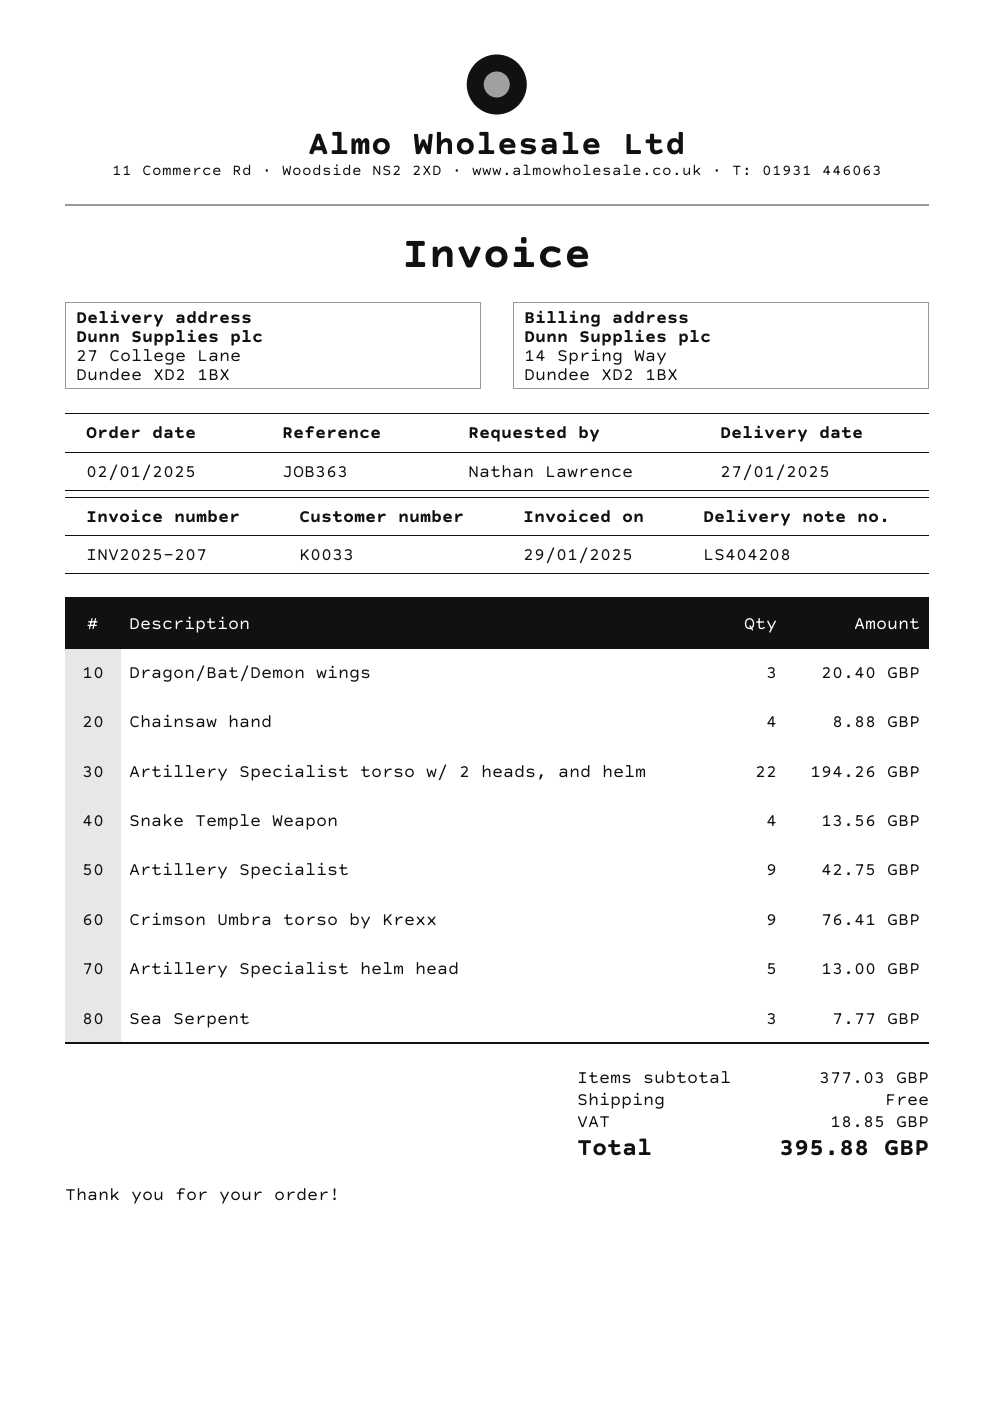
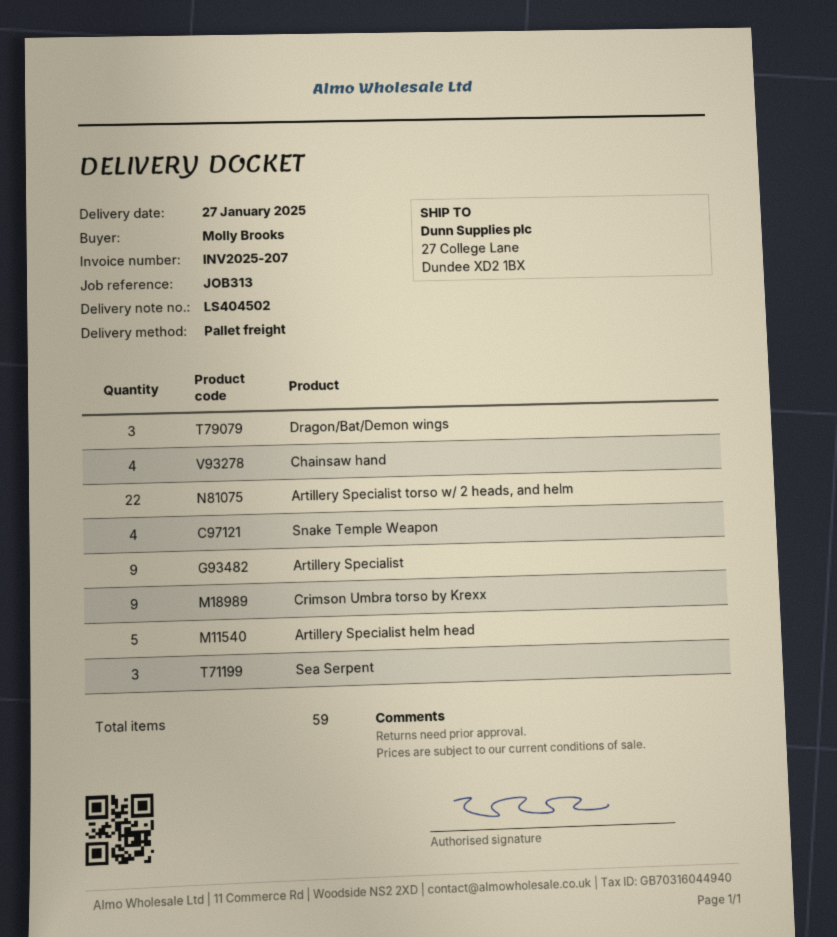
delivery note number: LS404208 -> LS404502
reference: JOB363 -> JOB313
ordered by: Nathan Lawrence -> Molly Brooks

